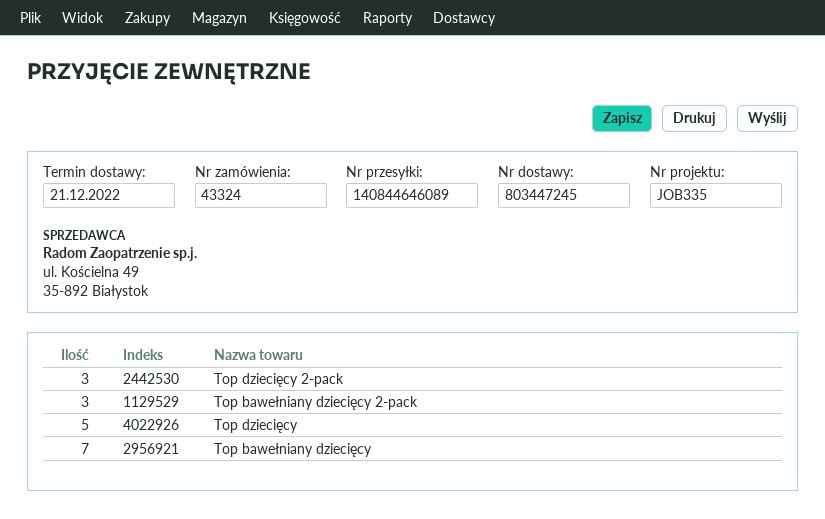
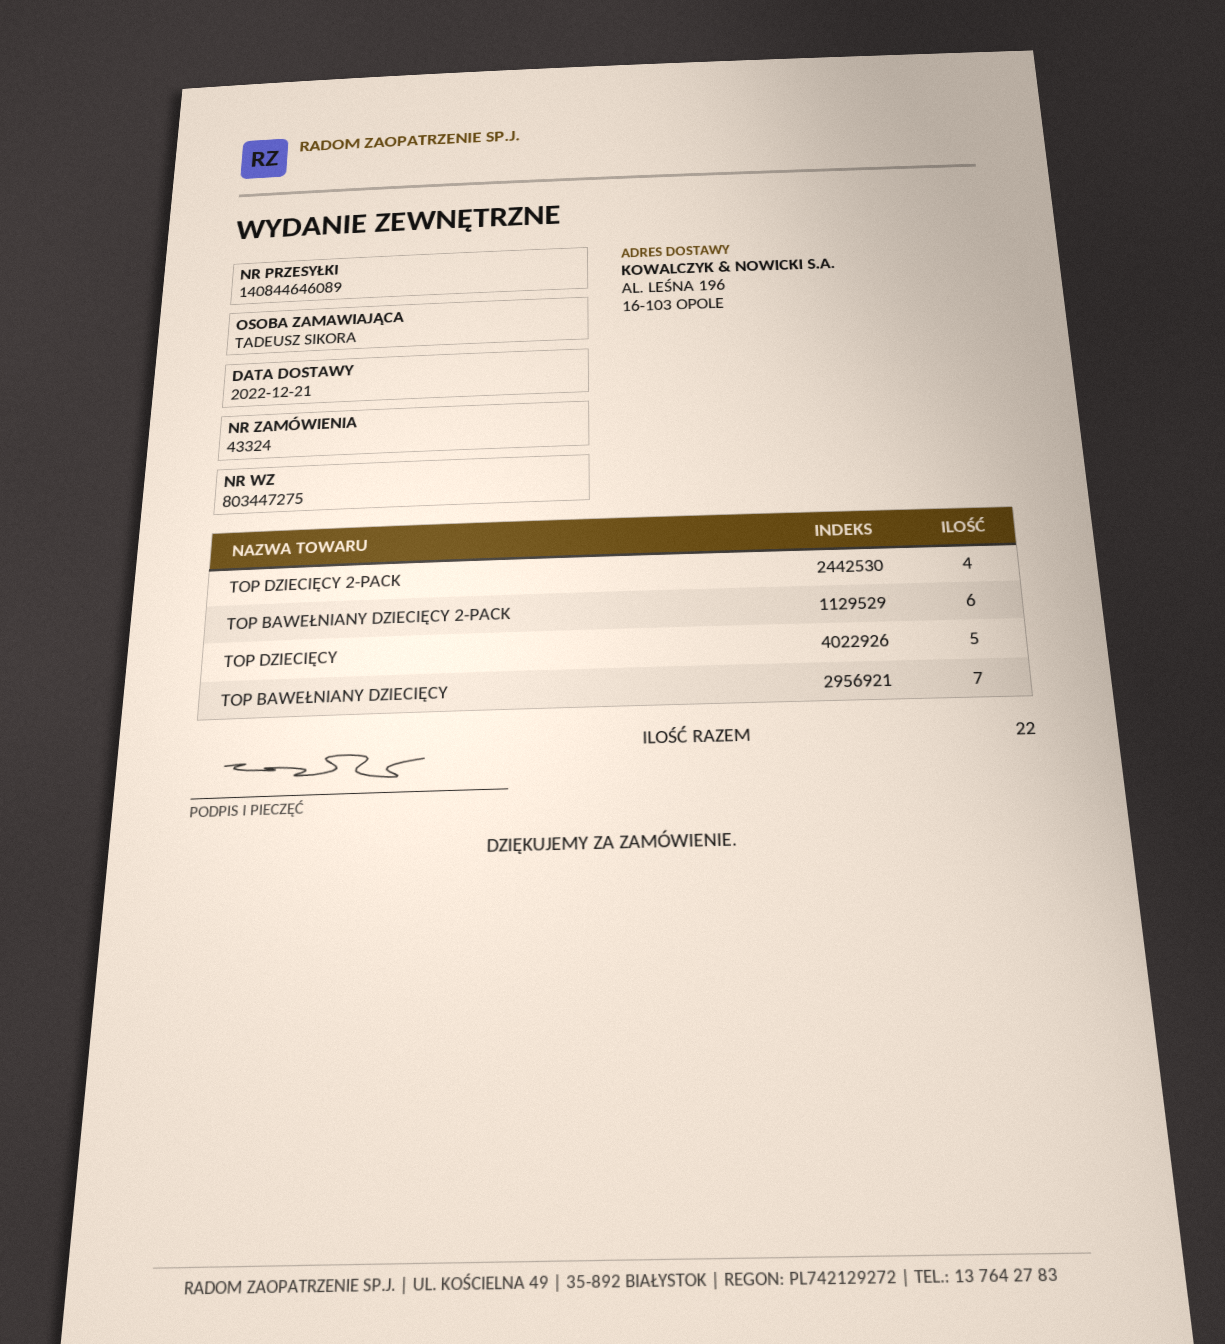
delivery note number: 803447245 -> 803447275
Top dziecięcy 2-pack: 3 -> 4
Top bawełniany dziecięcy 2-pack: 3 -> 6

